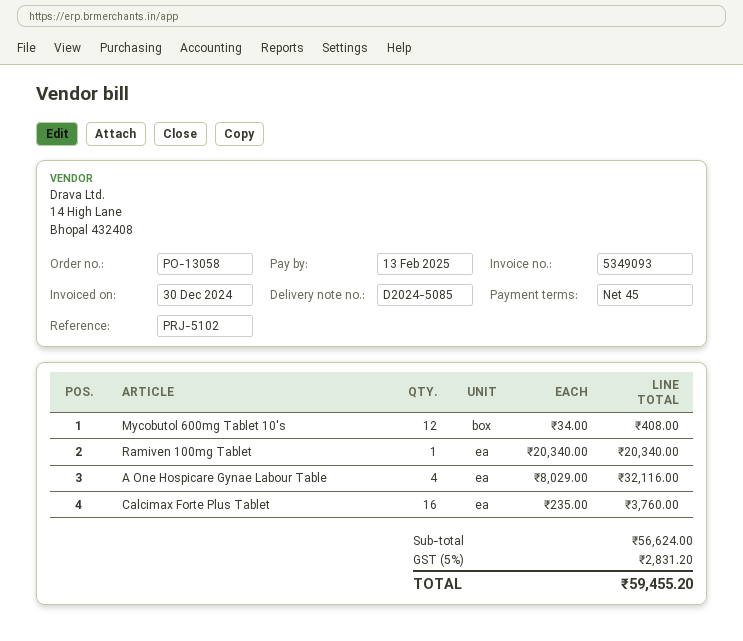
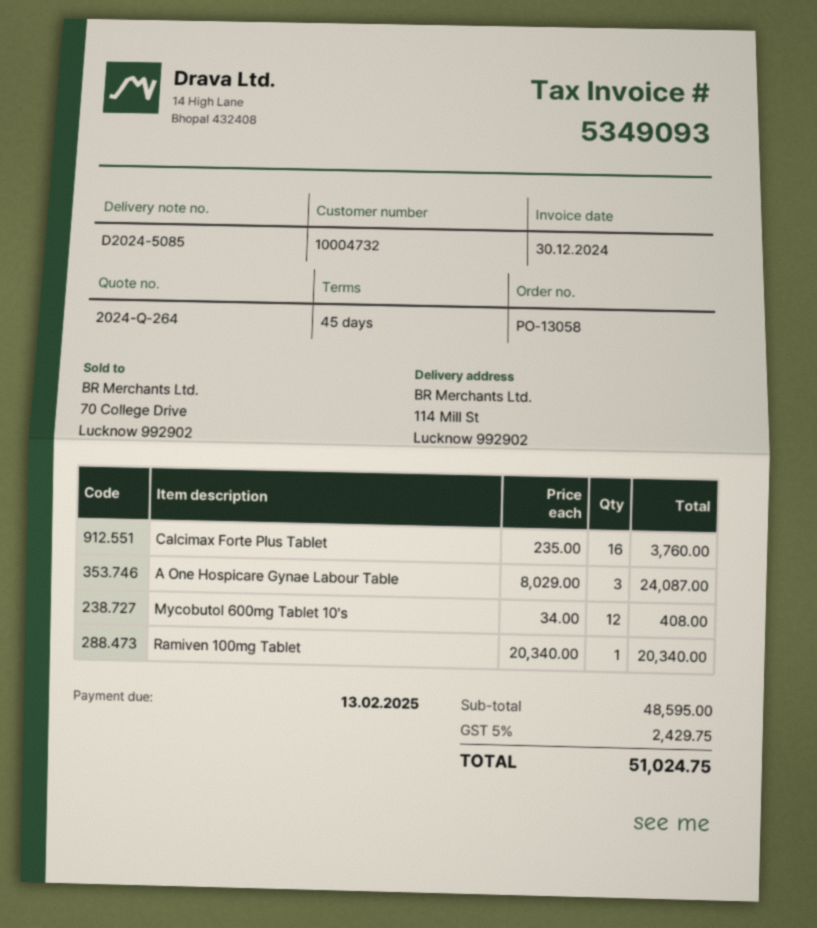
A One Hospicare Gynae Labour Table: 4 x 8029.00 = 32116.00 -> 3 x 8029.00 = 24087.00
subtotal: 56624.00 -> 48595.00
tax: 5% = 2831.20 -> 5% = 2429.75
total: 59455.20 -> 51024.75

